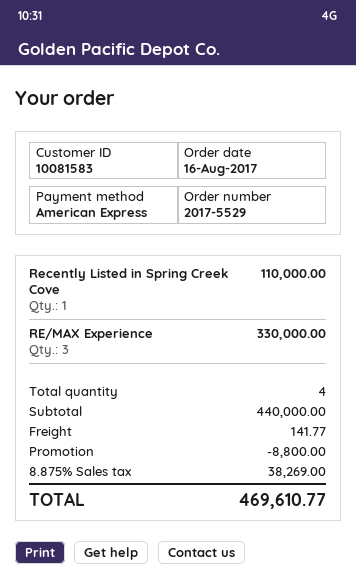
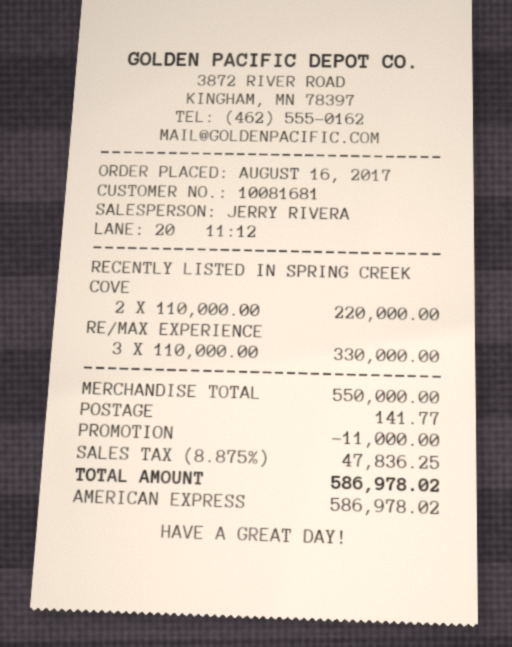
customer number: 10081583 -> 10081681
Recently Listed in Spring Creek Cove: 1 for 110000.00 -> 2 for 220000.00
subtotal: 440000.00 -> 550000.00
discount: 8800.00 -> 11000.00
tax: 8.875% = 38269.00 -> 8.875% = 47836.25
total: 469610.77 -> 586978.02

